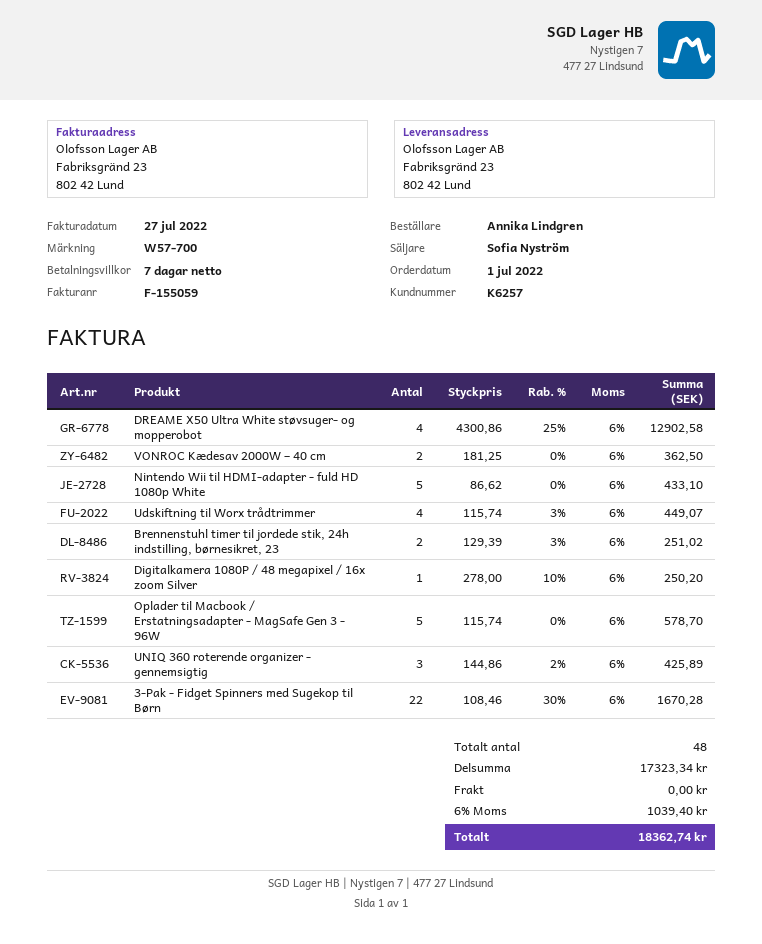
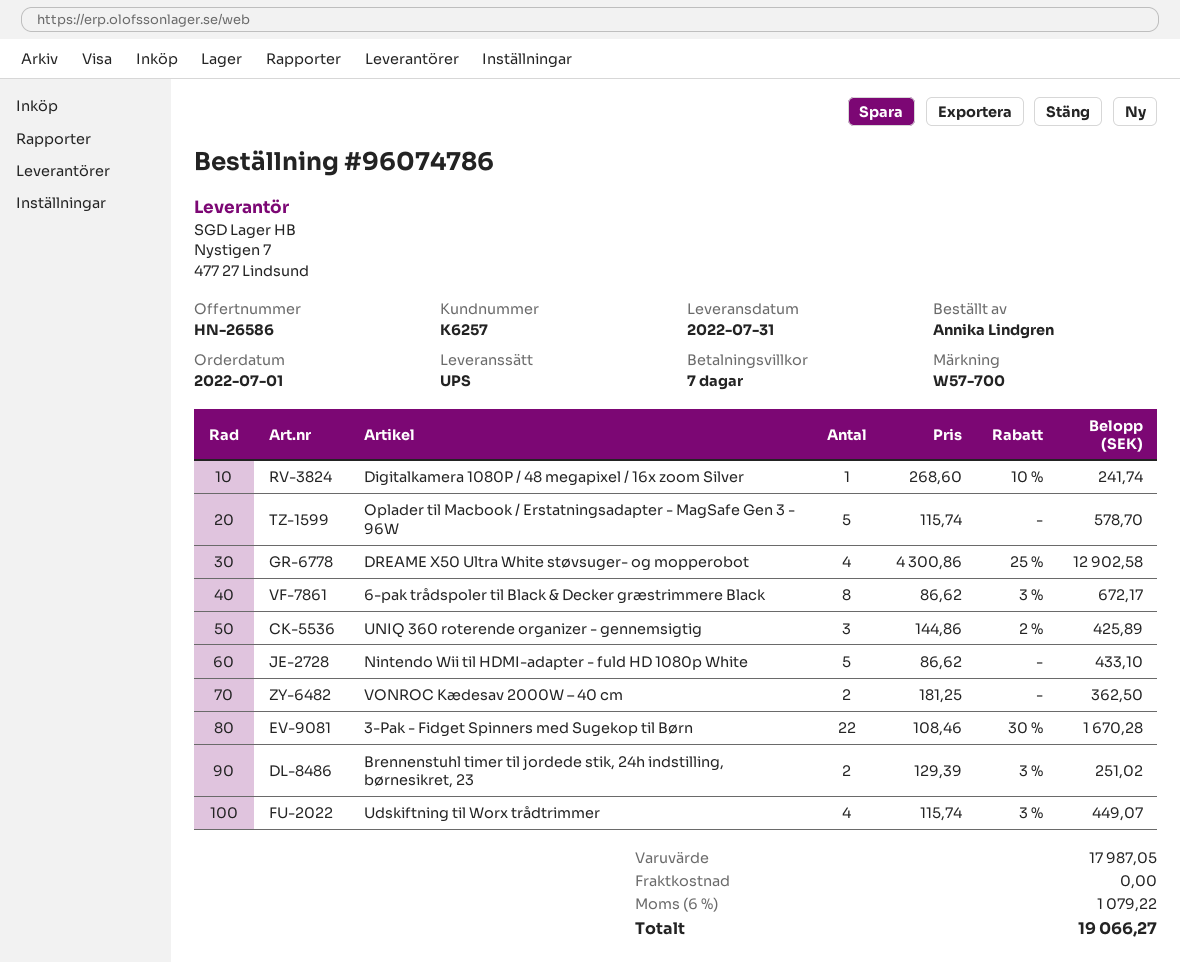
Digitalkamera 1080P / 48 megapixel / 16x zoom Silver: 1 x 278.00 - 10% = 250.20 -> 1 x 268.60 - 10% = 241.74
6-pak trådspoler til Black & Decker græstrimmere Black: none -> 8 x 86.62 - 3% = 672.17
subtotal: 17323.34 -> 17987.05
tax: 6% = 1039.40 -> 6% = 1079.22
total: 18362.74 -> 19066.27

